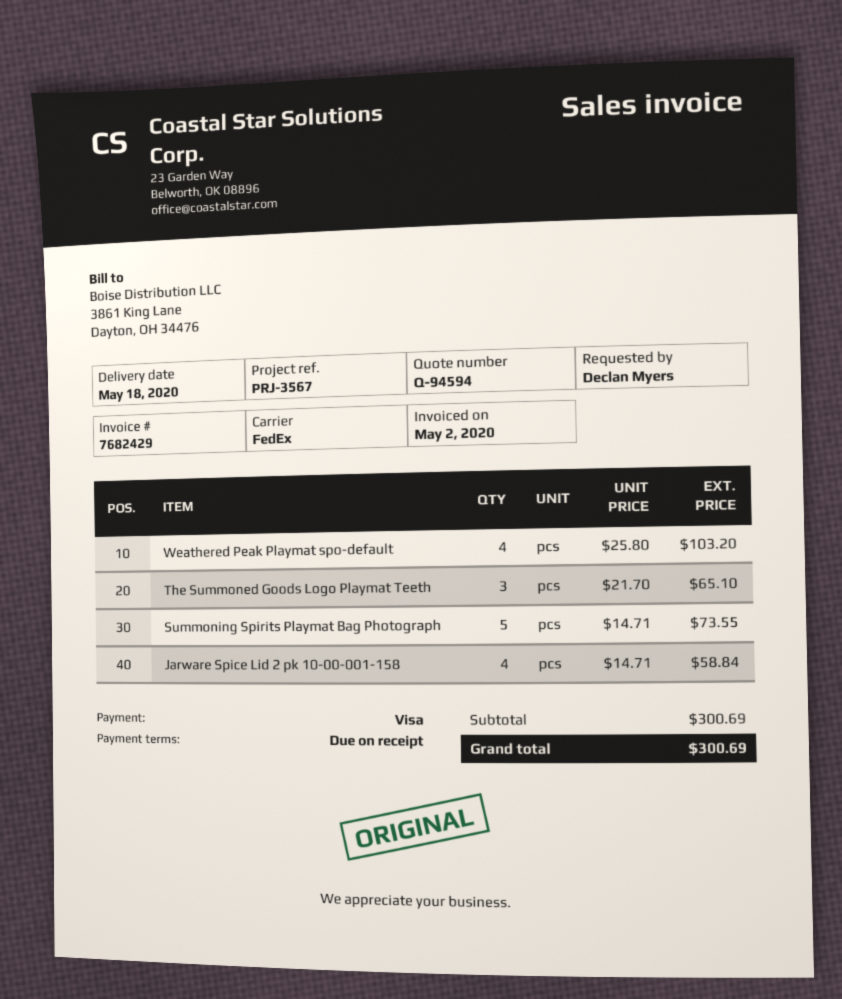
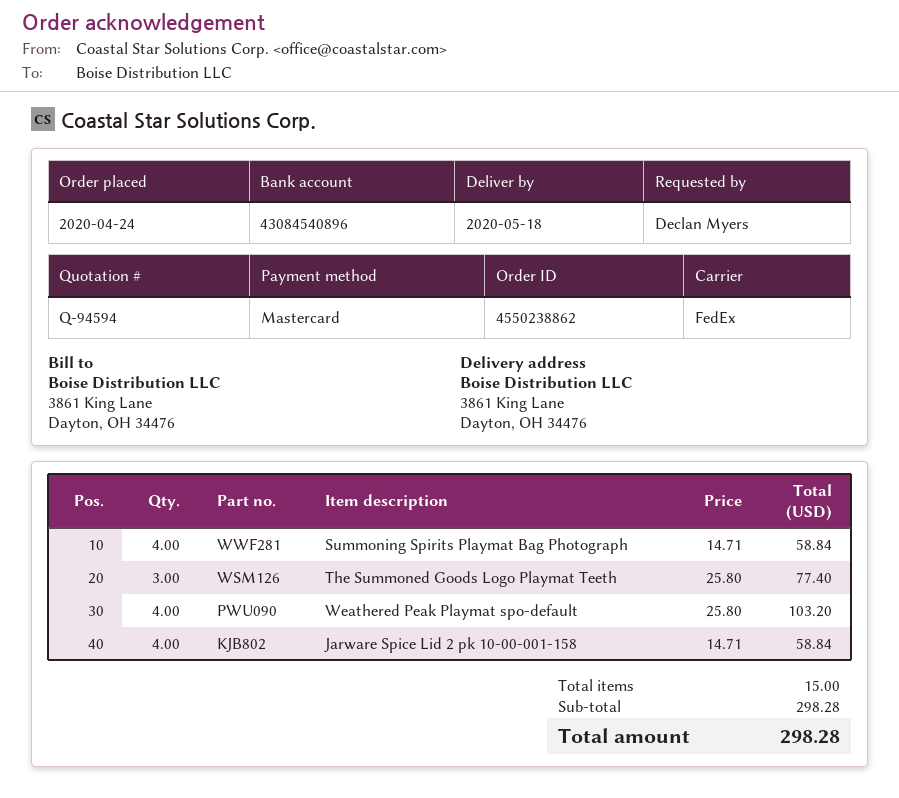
payment method: Visa -> Mastercard
The Summoned Goods Logo Playmat Teeth: 3 x 21.70 = 65.10 -> 3 x 25.80 = 77.40
Summoning Spirits Playmat Bag Photograph: 5 x 14.71 = 73.55 -> 4 x 14.71 = 58.84
subtotal: 300.69 -> 298.28
total: 300.69 -> 298.28

